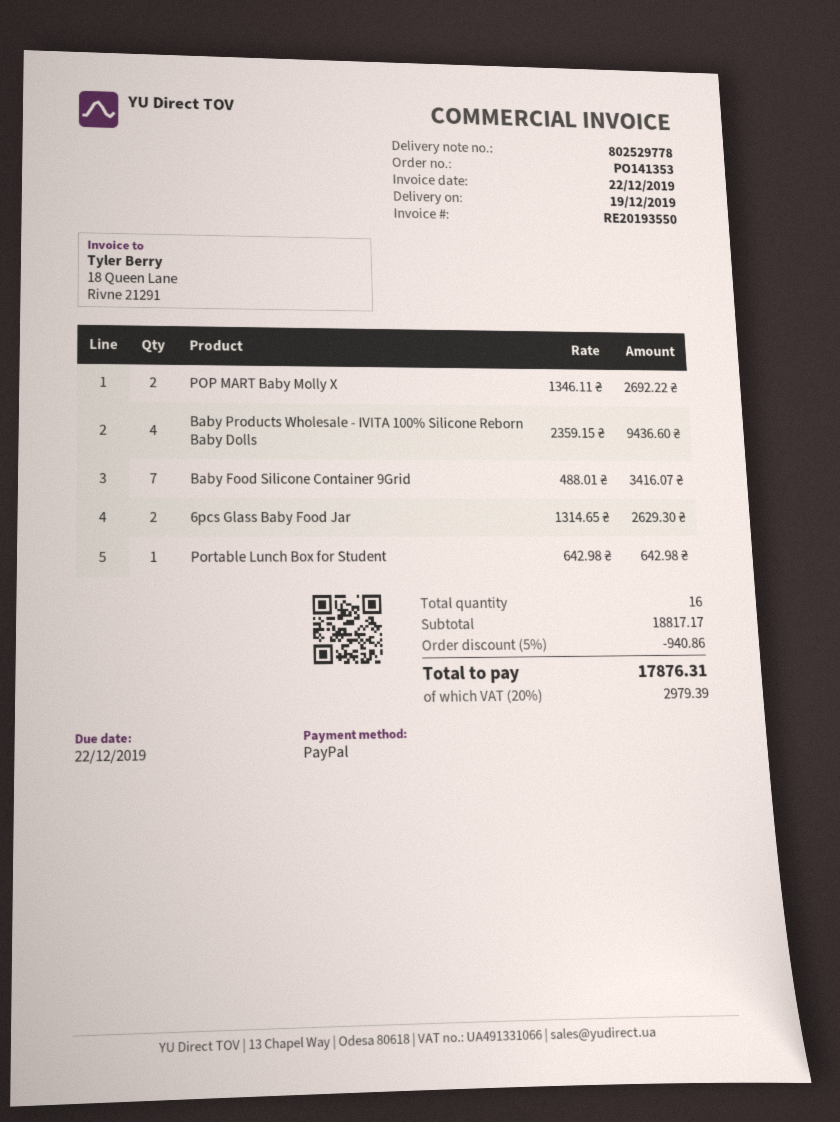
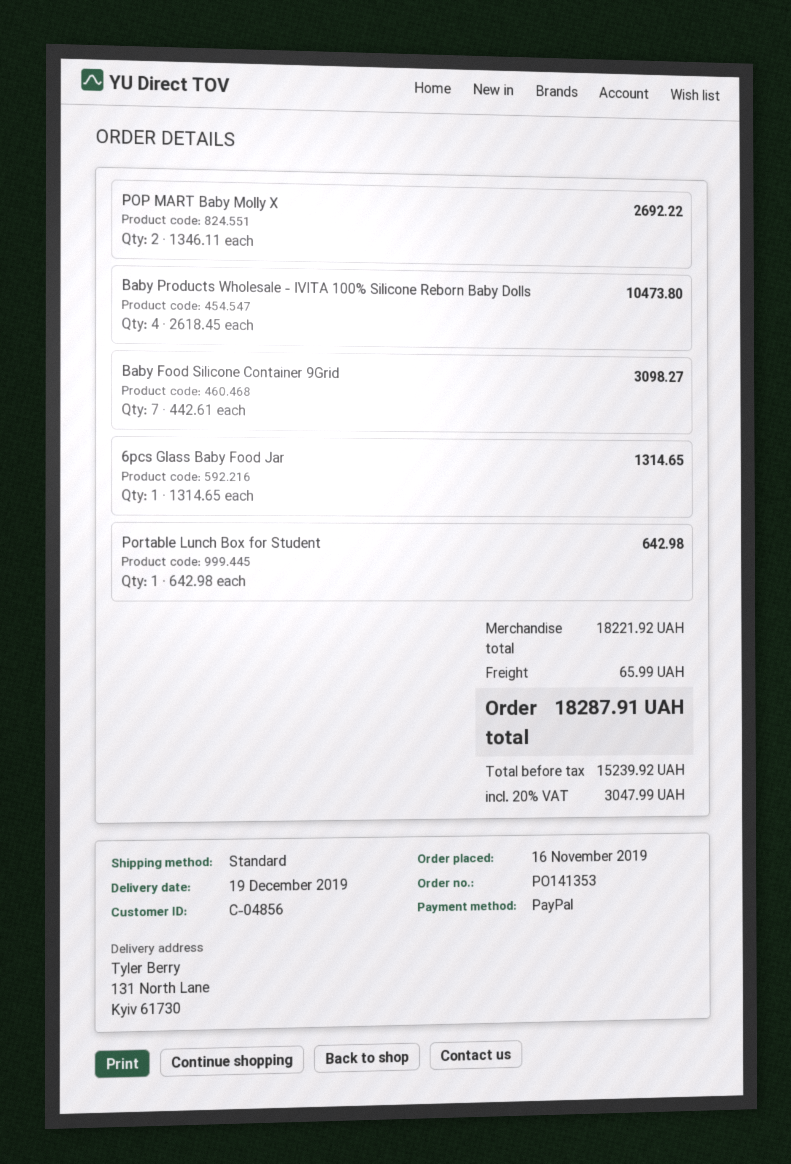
Baby Products Wholesale - IVITA 100% Silicone Reborn Baby Dolls: 4 x 2359.15 = 9436.60 -> 4 x 2618.45 = 10473.80
Baby Food Silicone Container 9Grid: 7 x 488.01 = 3416.07 -> 7 x 442.61 = 3098.27
6pcs Glass Baby Food Jar: 2 x 1314.65 = 2629.30 -> 1 x 1314.65 = 1314.65
subtotal: 18817.17 -> 18221.92
discount: 5% = 940.86 -> none
shipping: none -> 65.99
tax: 20% = 2979.39 -> 20% = 3047.99
total: 17876.31 -> 18287.91

